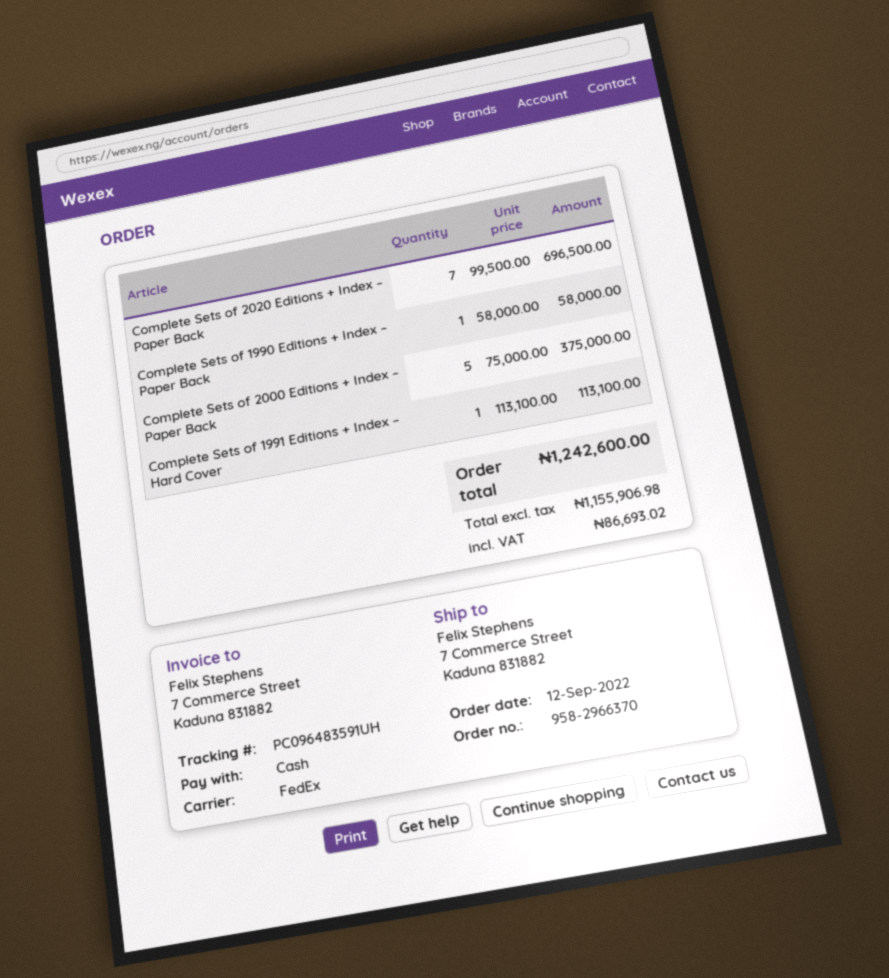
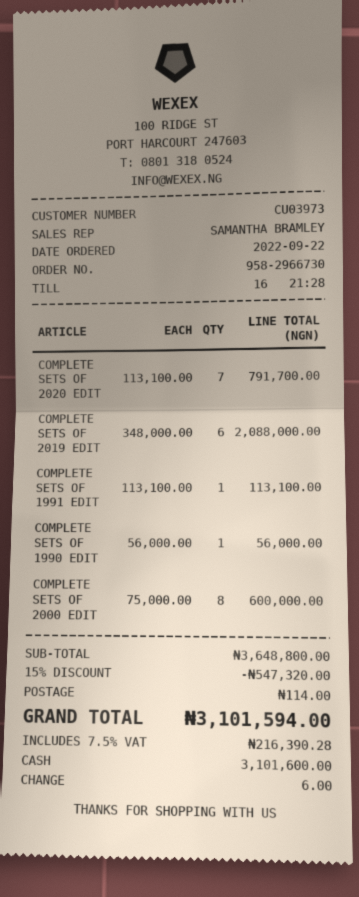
order number: 958-2966370 -> 958-2966730
order date: 2022-09-12 -> 2022-09-22
Complete Sets of 2020 Editions + Index – Paper Back: 7 x 99500.00 = 696500.00 -> 7 x 113100.00 = 791700.00
Complete Sets of 1990 Editions + Index – Paper Back: 1 x 58000.00 = 58000.00 -> 1 x 56000.00 = 56000.00
Complete Sets of 2000 Editions + Index – Paper Back: 5 x 75000.00 = 375000.00 -> 8 x 75000.00 = 600000.00
COMPLETE SETS OF 2019 EDIT: none -> 6 x 348000.00 = 2088000.00
discount: none -> 15% = 547320.00
shipping: none -> 114.00
tax: 86693.02 -> 216390.28
total: 1242600.00 -> 3101594.00

